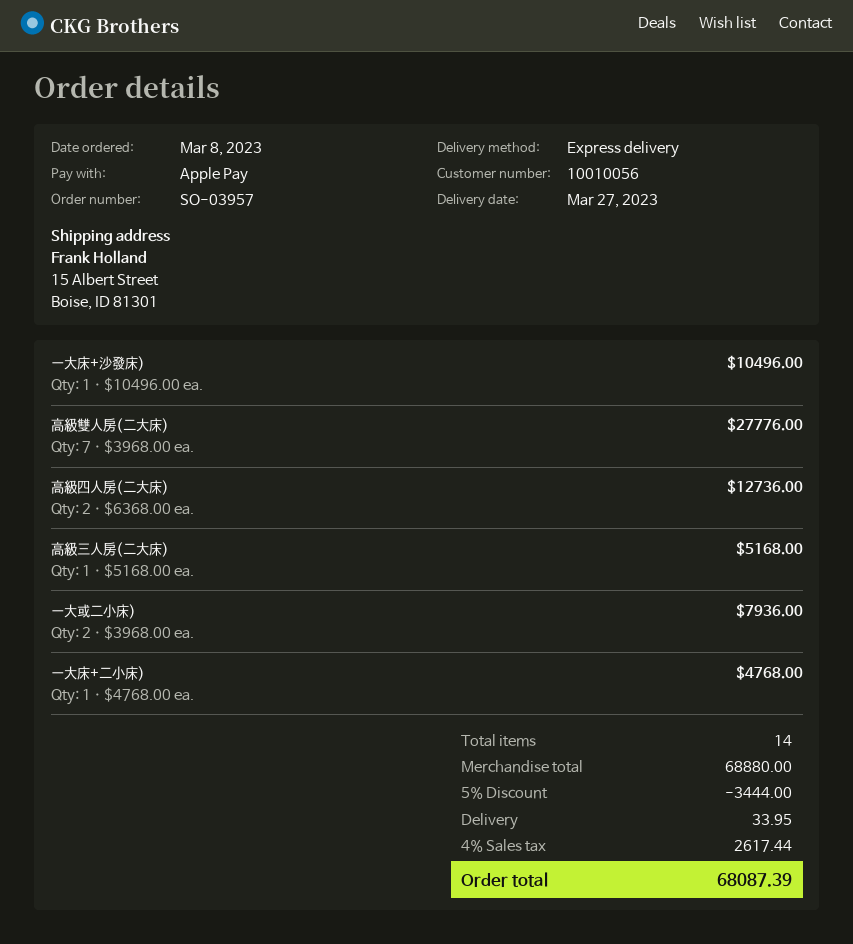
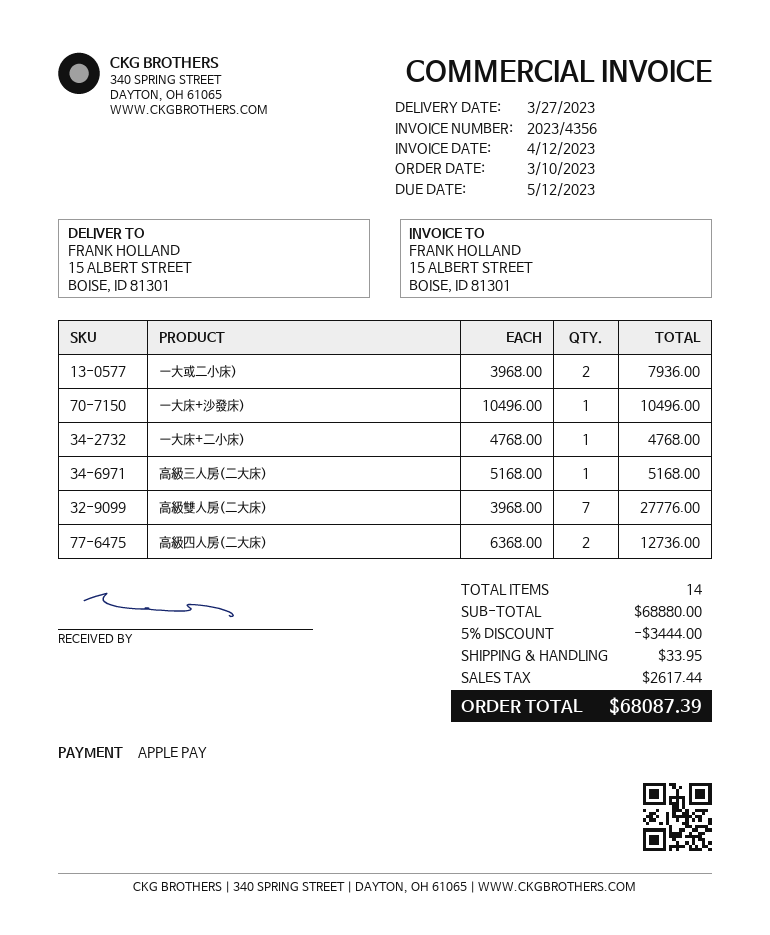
order date: 2023-03-08 -> 2023-03-10

